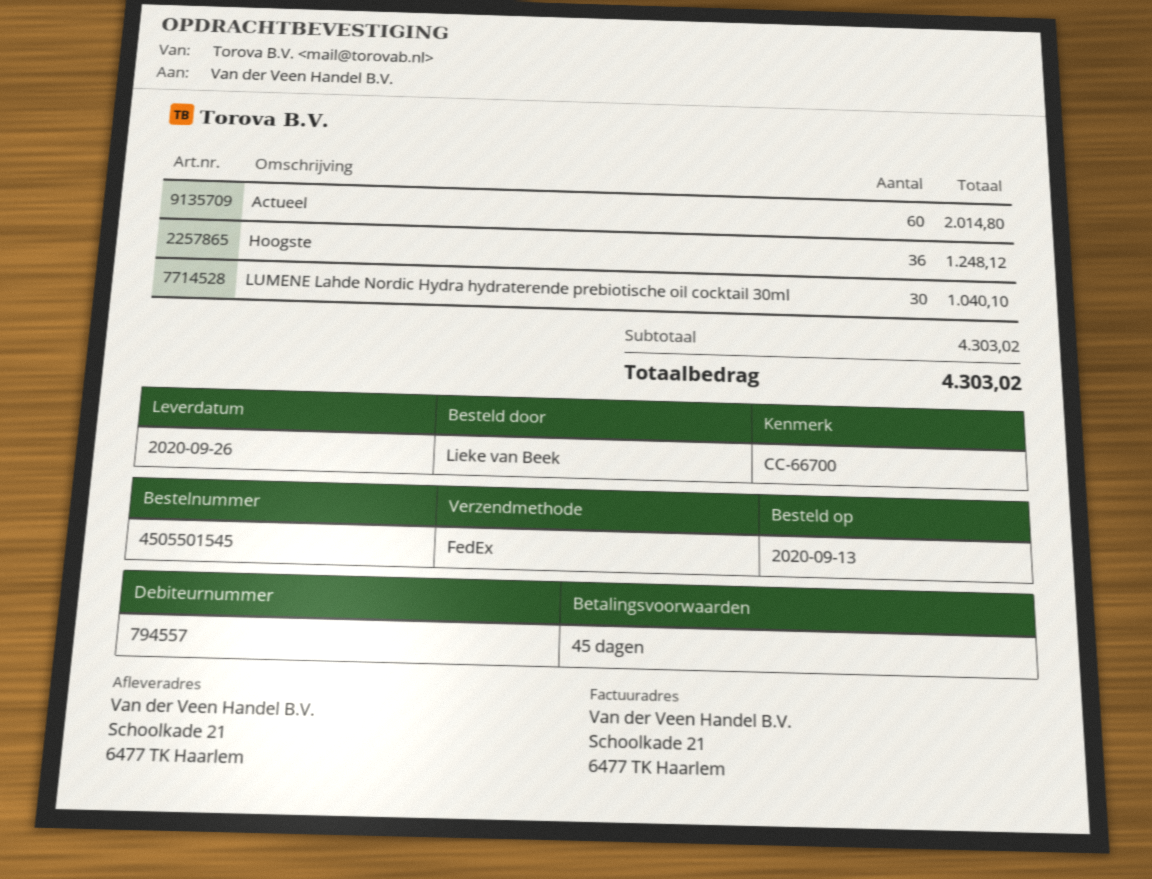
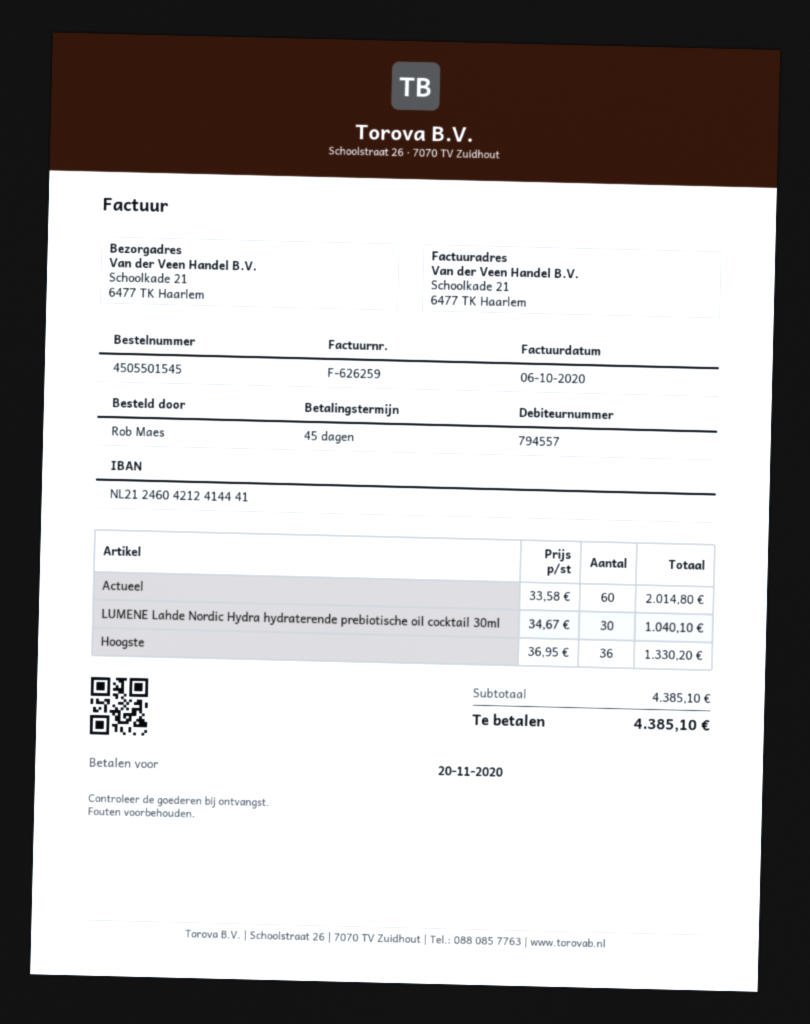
ordered by: Lieke van Beek -> Rob Maes
Hoogste: 36 for 1248.12 -> 36 for 1330.20
subtotal: 4303.02 -> 4385.10
total: 4303.02 -> 4385.10

